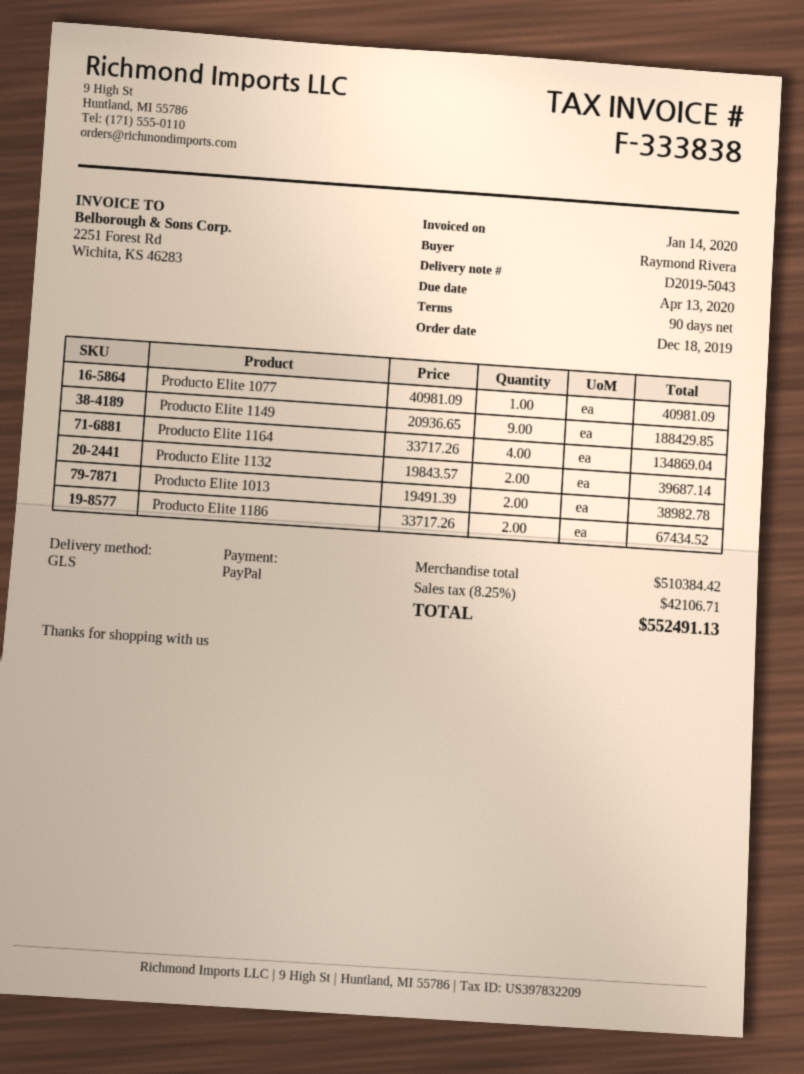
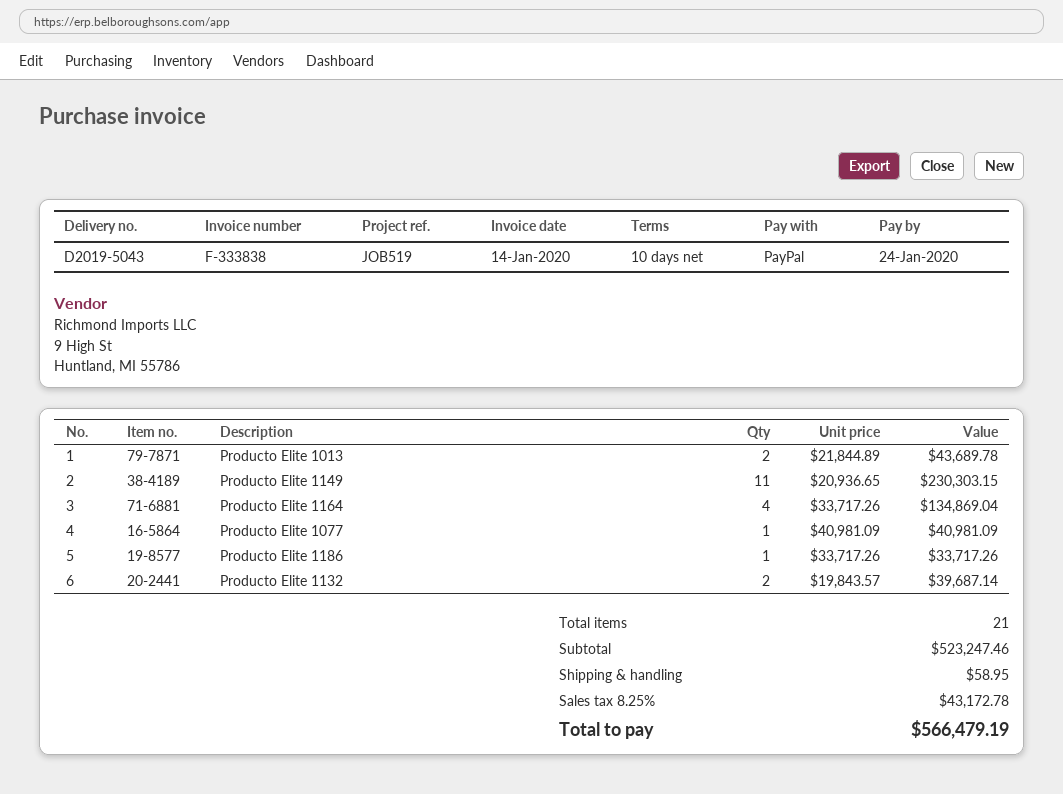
payment terms: 90 days -> 10 days
due date: 2020-04-13 -> 2020-01-24
Producto Elite 1149: 9 x 20936.65 = 188429.85 -> 11 x 20936.65 = 230303.15
Producto Elite 1013: 2 x 19491.39 = 38982.78 -> 2 x 21844.89 = 43689.78
Producto Elite 1186: 2 x 33717.26 = 67434.52 -> 1 x 33717.26 = 33717.26
subtotal: 510384.42 -> 523247.46
shipping: none -> 58.95
tax: 8.25% = 42106.71 -> 8.25% = 43172.78
total: 552491.13 -> 566479.19

